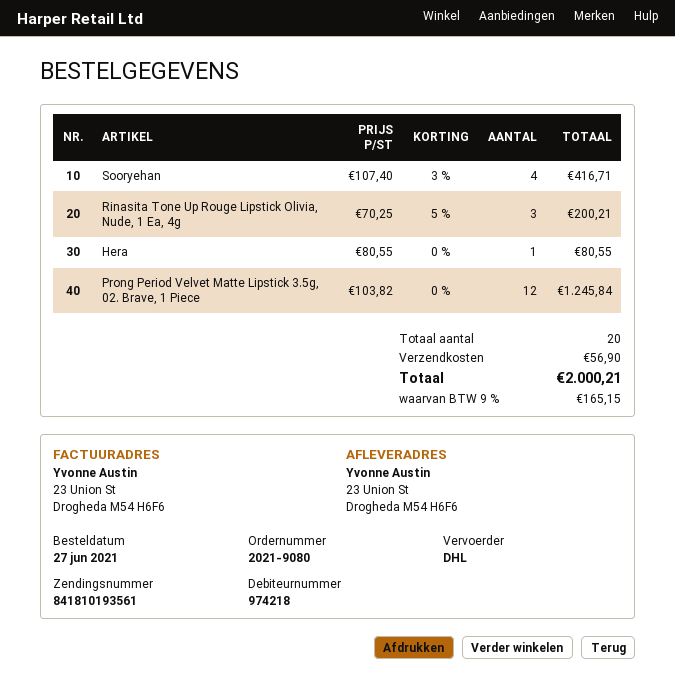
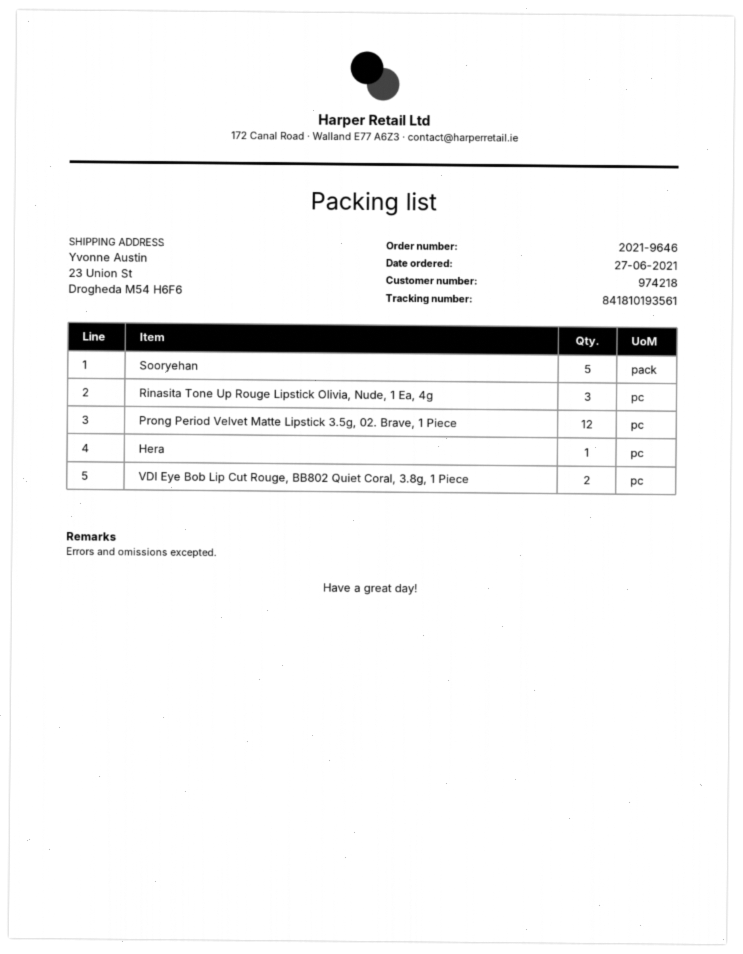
order number: 2021-9080 -> 2021-9646
Sooryehan: 4 -> 5
VDI Eye Bob Lip Cut Rouge, BB802 Quiet Coral, 3.8g, 1 Piece: none -> 2

